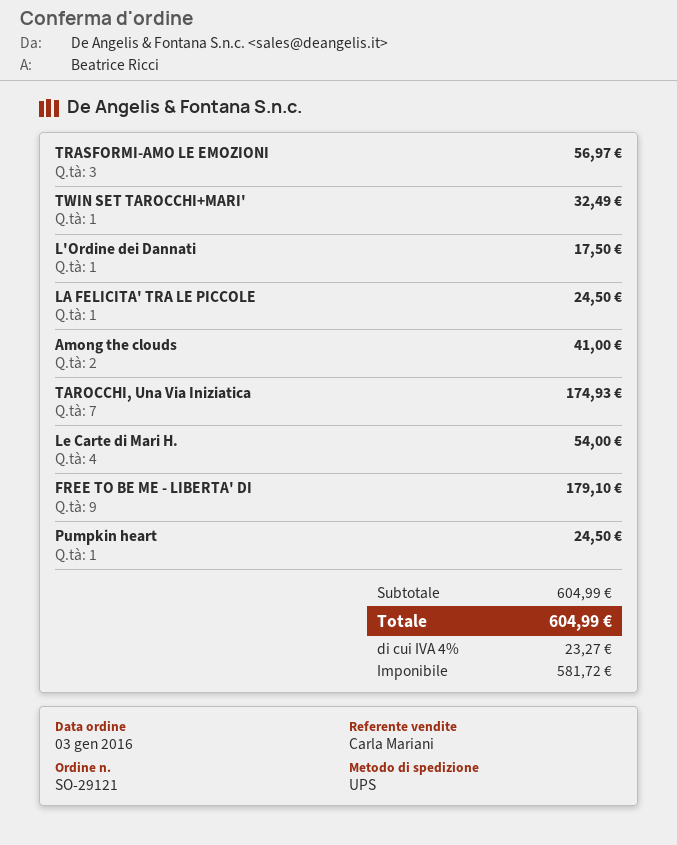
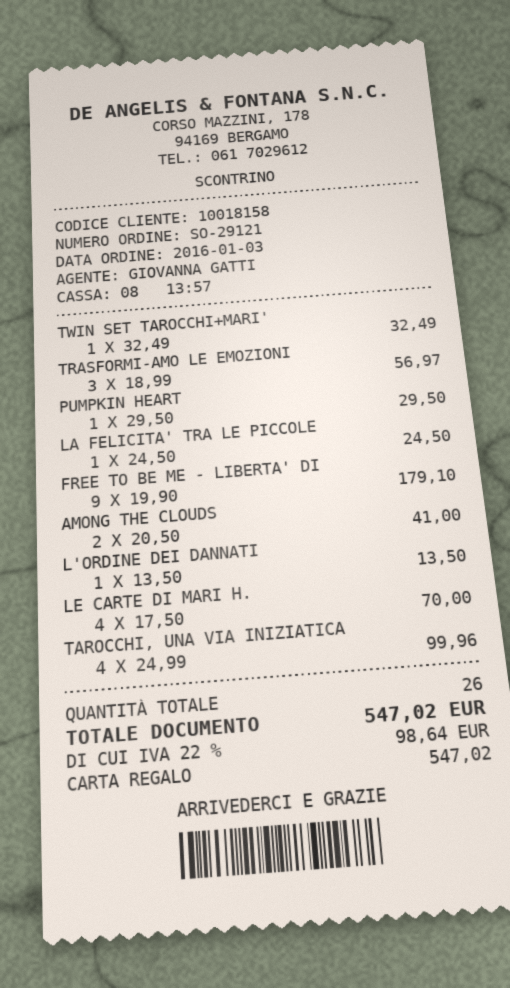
sales rep: Carla Mariani -> GIOVANNA GATTI
L'Ordine dei Dannati: 1 for 17.50 -> 1 for 13.50
TAROCCHI, Una Via Iniziatica: 7 for 174.93 -> 4 for 99.96
Le Carte di Mari H.: 4 for 54.00 -> 4 for 70.00
Pumpkin heart: 1 for 24.50 -> 1 for 29.50
tax: 4% = 23.27 -> 22% = 98.64
total: 604.99 -> 547.02

